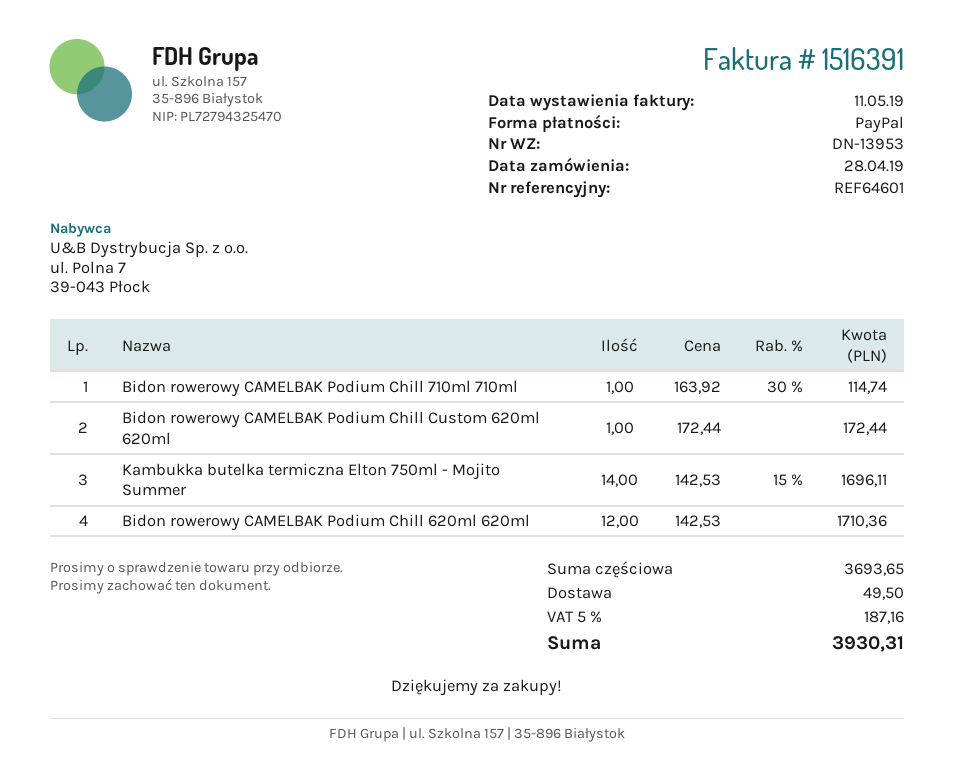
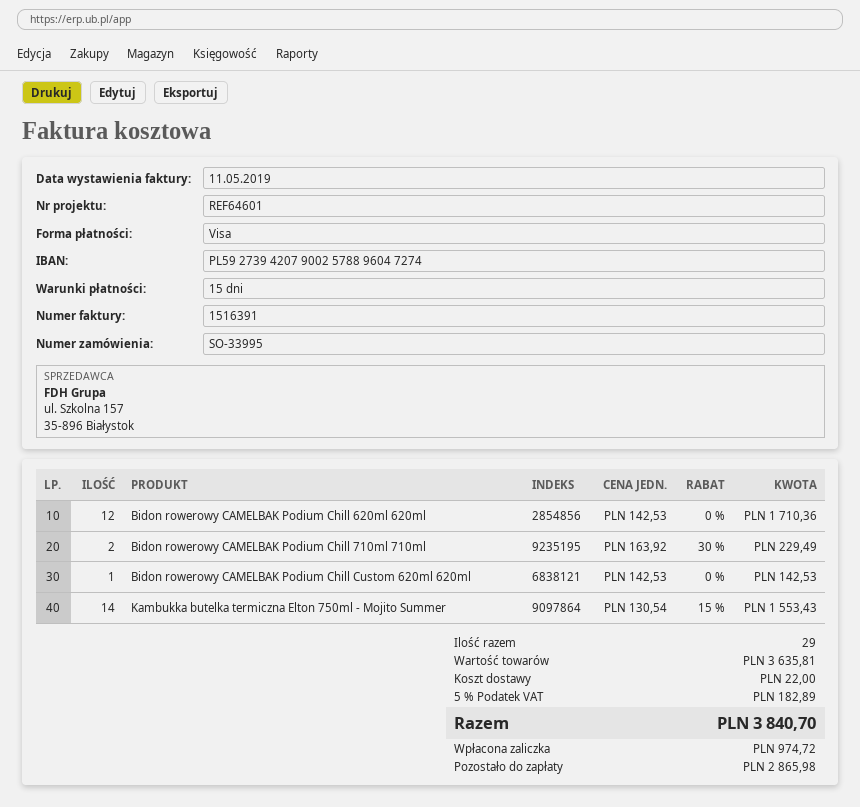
payment method: PayPal -> Visa
Bidon rowerowy CAMELBAK Podium Chill 710ml 710ml: 1 x 163.92 - 30% = 114.74 -> 2 x 163.92 - 30% = 229.49
Bidon rowerowy CAMELBAK Podium Chill Custom 620ml 620ml: 1 x 172.44 = 172.44 -> 1 x 142.53 = 142.53
Kambukka butelka termiczna Elton 750ml - Mojito Summer: 14 x 142.53 - 15% = 1696.11 -> 14 x 130.54 - 15% = 1553.43
subtotal: 3693.65 -> 3635.81
shipping: 49.50 -> 22.00
tax: 5% = 187.16 -> 5% = 182.89
total: 3930.31 -> 3840.70

